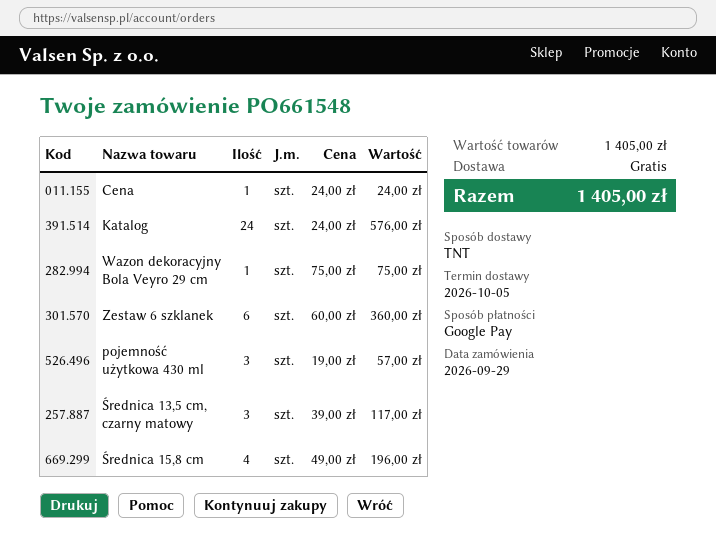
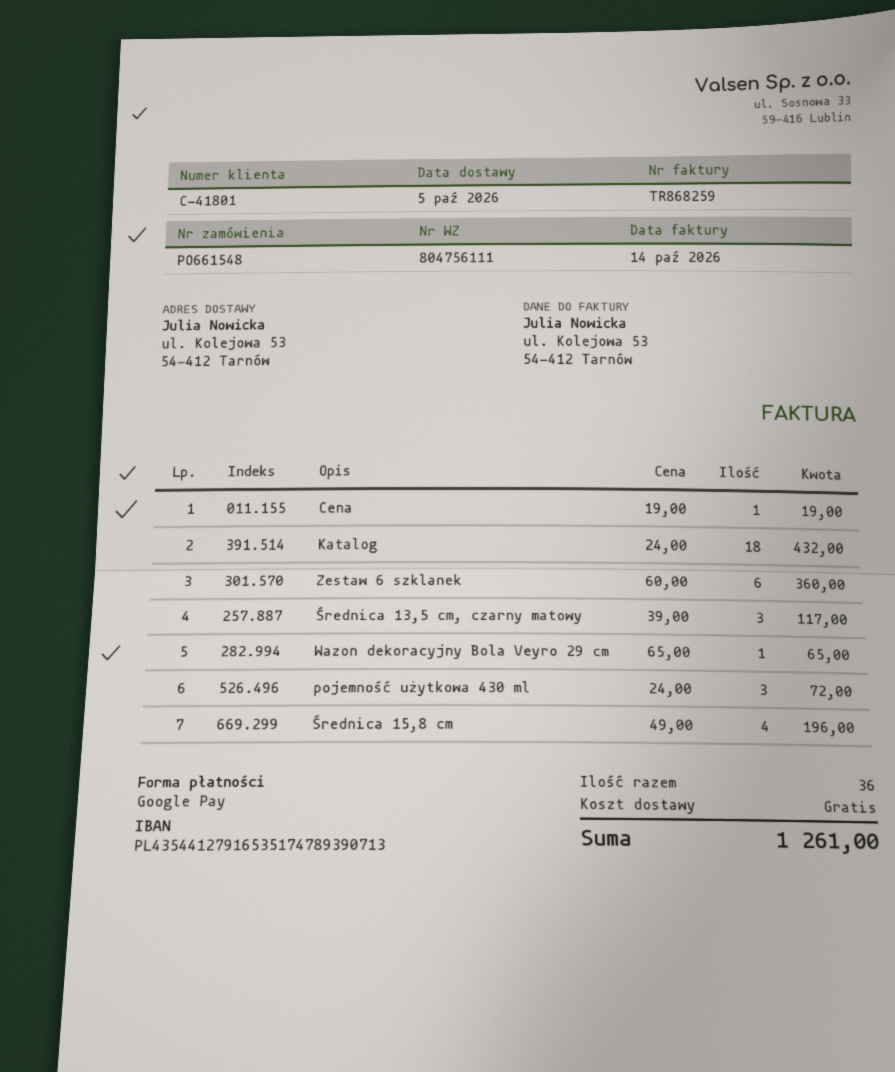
Cena: 1 x 24.00 = 24.00 -> 1 x 19.00 = 19.00
Katalog: 24 x 24.00 = 576.00 -> 18 x 24.00 = 432.00
Wazon dekoracyjny Bola Veyro 29 cm: 1 x 75.00 = 75.00 -> 1 x 65.00 = 65.00
pojemność użytkowa 430 ml: 3 x 19.00 = 57.00 -> 3 x 24.00 = 72.00
total: 1405.00 -> 1261.00

